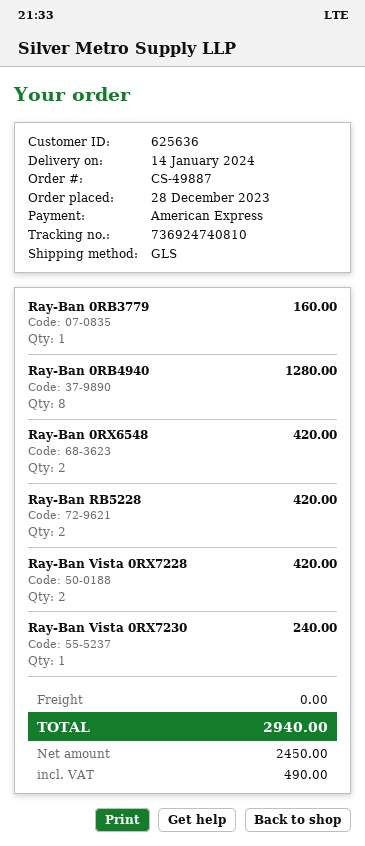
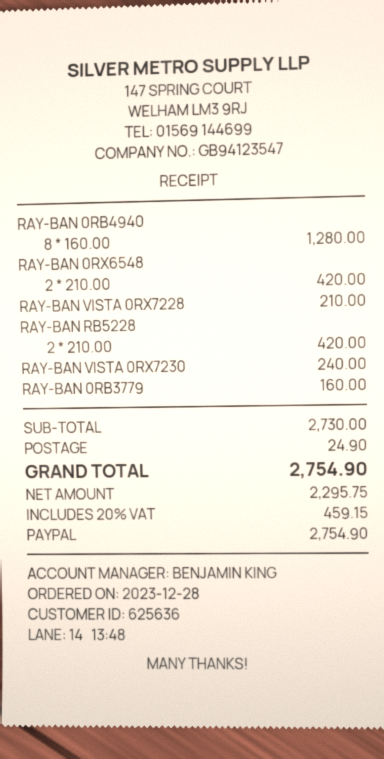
payment method: American Express -> PayPal
Ray-Ban Vista 0RX7228: 2 for 420.00 -> 1 for 210.00
shipping: 0.00 -> 24.90
net: 2450.00 -> 2295.75
tax: 490.00 -> 459.15
total: 2940.00 -> 2754.90

